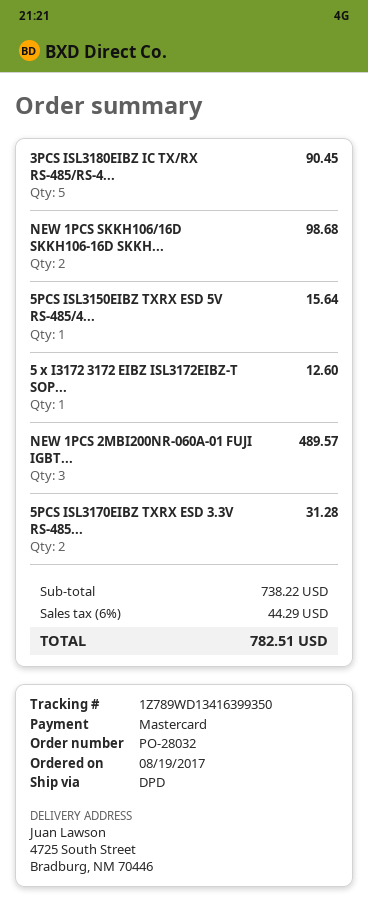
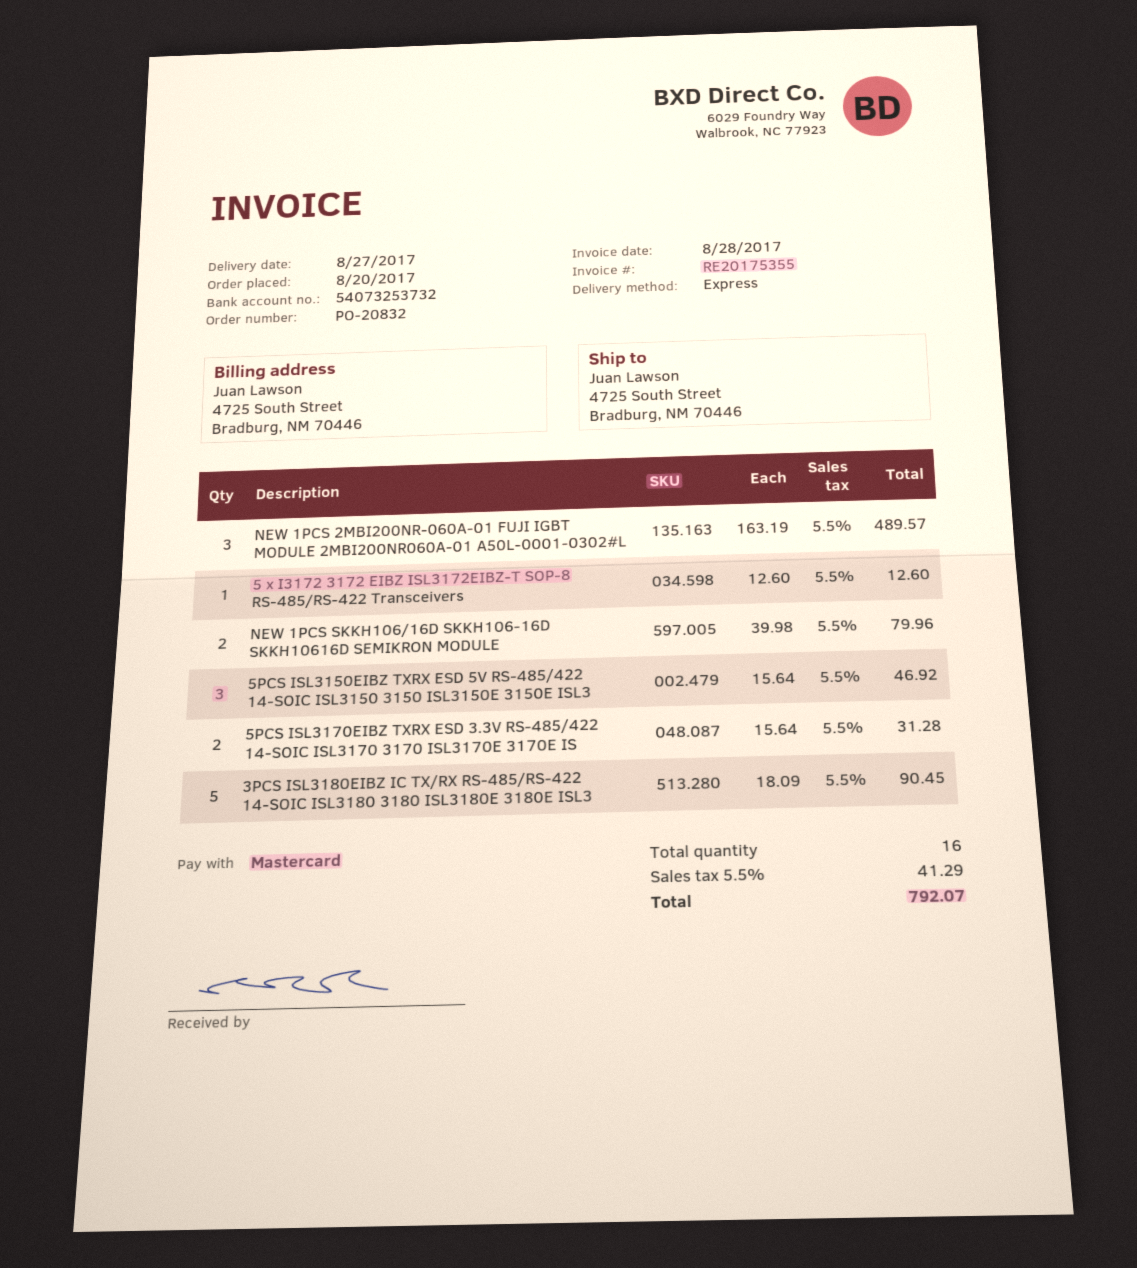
order number: PO-28032 -> PO-20832
order date: 2017-08-19 -> 2017-08-20
shipping method: DPD -> express
NEW 1PCS SKKH106/16D SKKH106-16D SKKH...: 2 for 98.68 -> 2 for 79.96
5PCS ISL3150EIBZ TXRX ESD 5V RS-485/4...: 1 for 15.64 -> 3 for 46.92
tax: 6% = 44.29 -> 5.5% = 41.29
total: 782.51 -> 792.07

